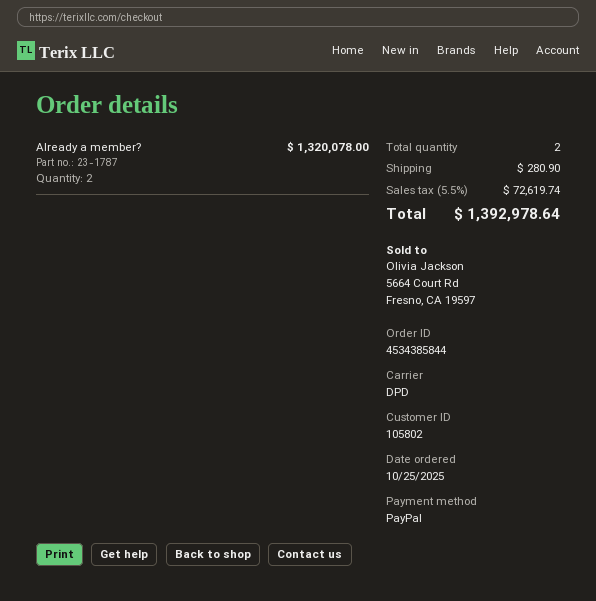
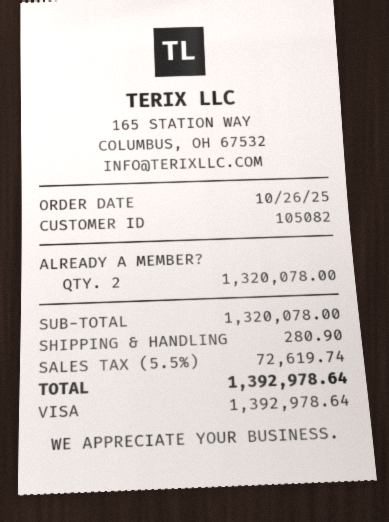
order date: 2025-10-25 -> 2025-10-26
customer number: 105802 -> 105082
payment method: PayPal -> Visa

